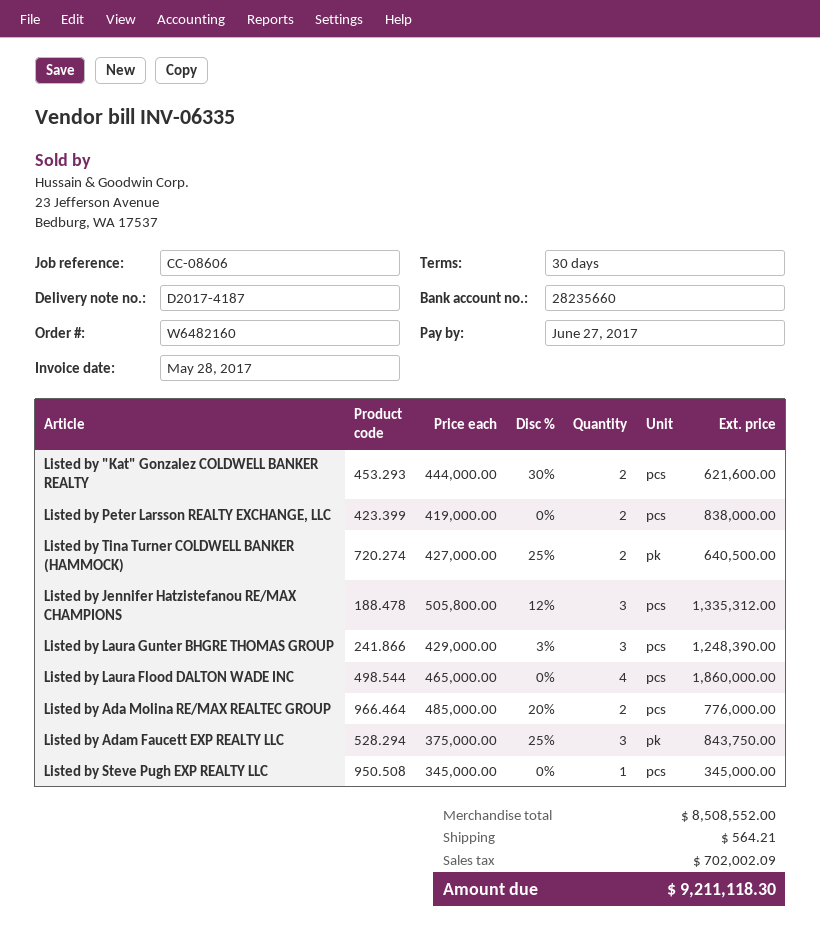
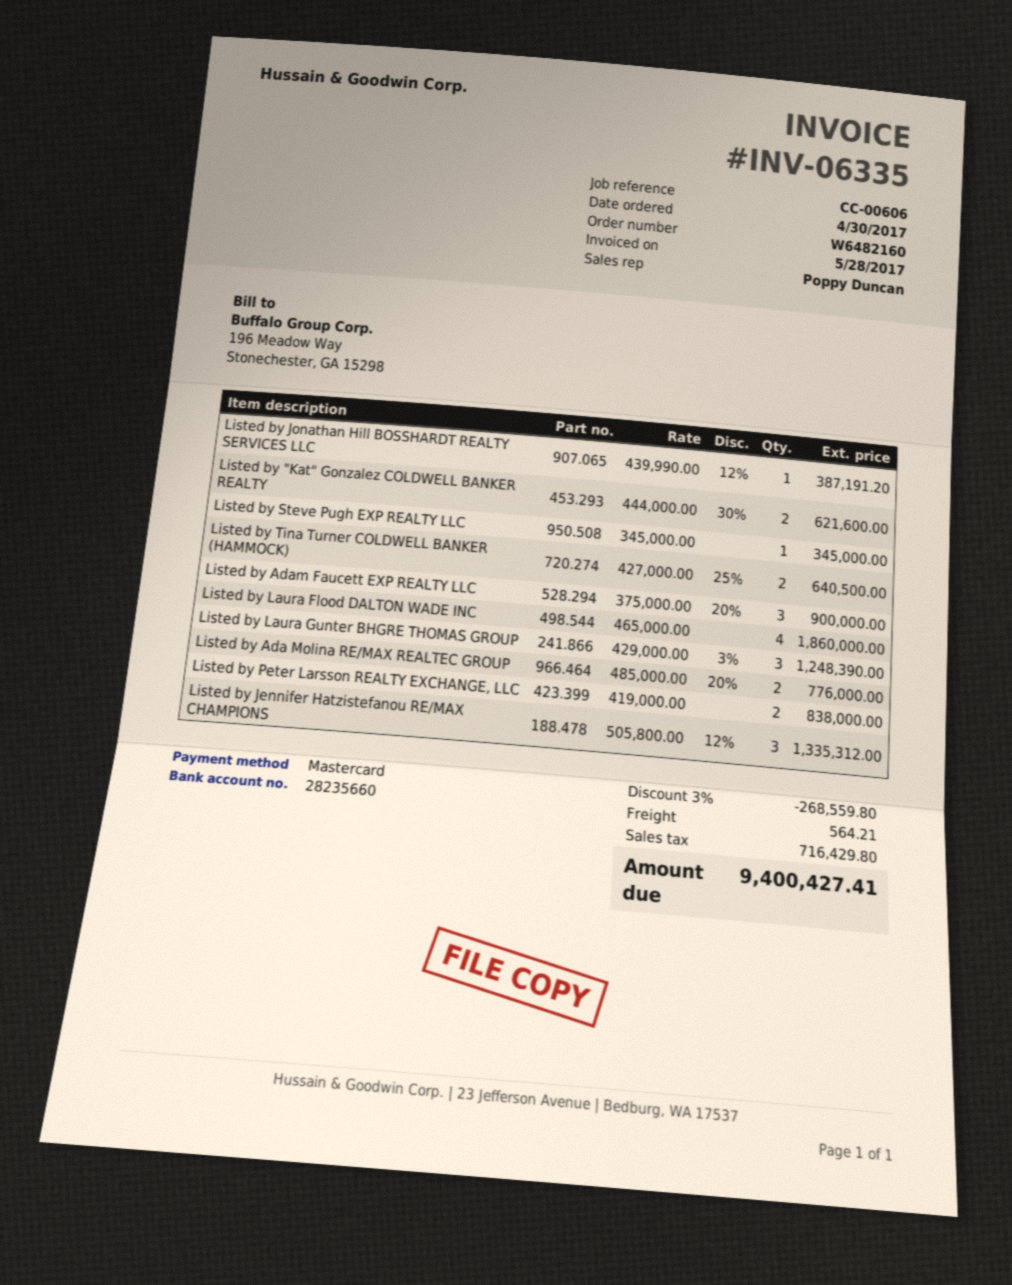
reference: CC-08606 -> CC-00606
Listed by Adam Faucett EXP REALTY LLC: 3 x 375000.00 - 25% = 843750.00 -> 3 x 375000.00 - 20% = 900000.00
Listed by Jonathan Hill BOSSHARDT REALTY SERVICES LLC: none -> 1 x 439990.00 - 12% = 387191.20
discount: none -> 3% = 268559.80
tax: 702002.09 -> 716429.80
total: 9211118.30 -> 9400427.41

